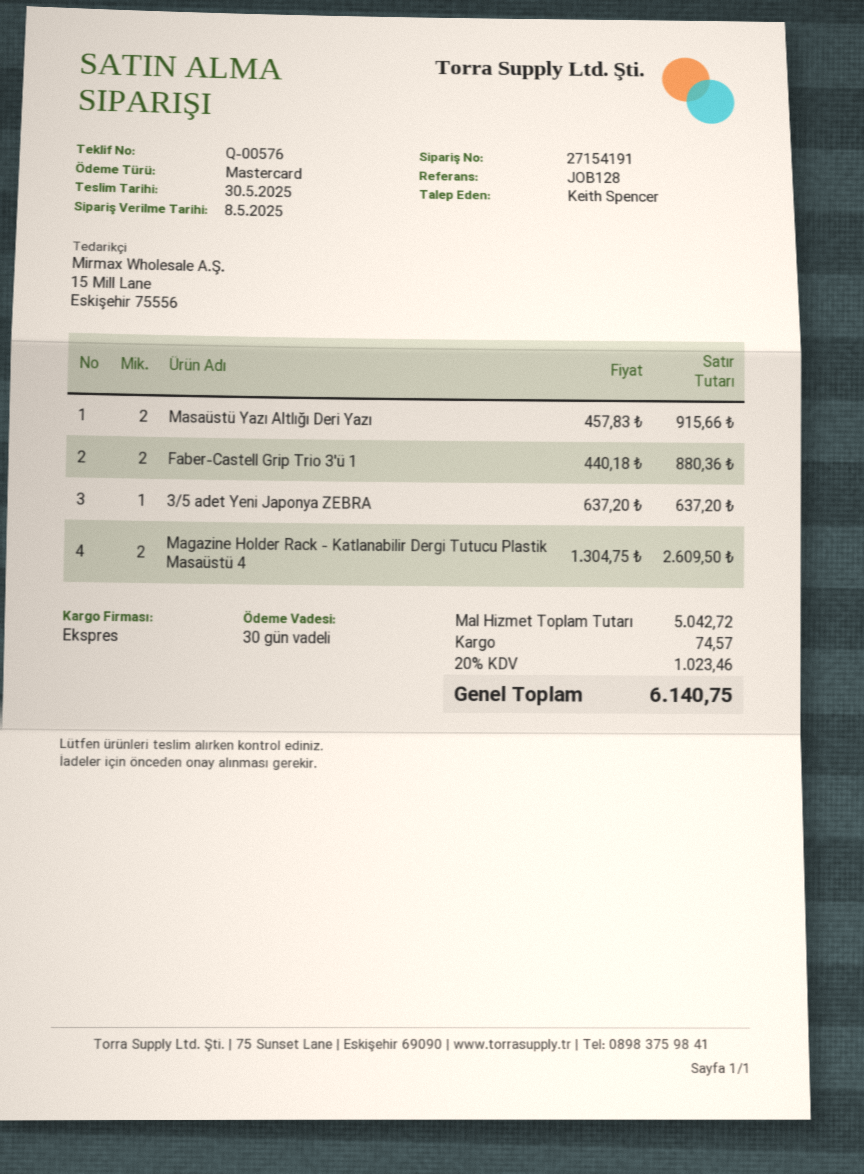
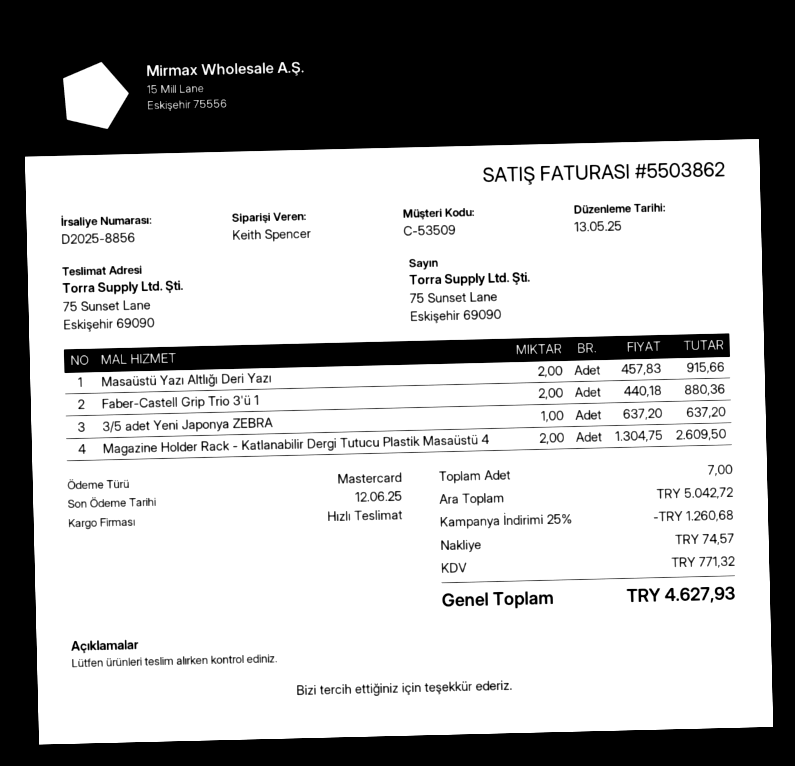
discount: none -> 25% = 1260.68
tax: 1023.46 -> 771.32
total: 6140.75 -> 4627.93

